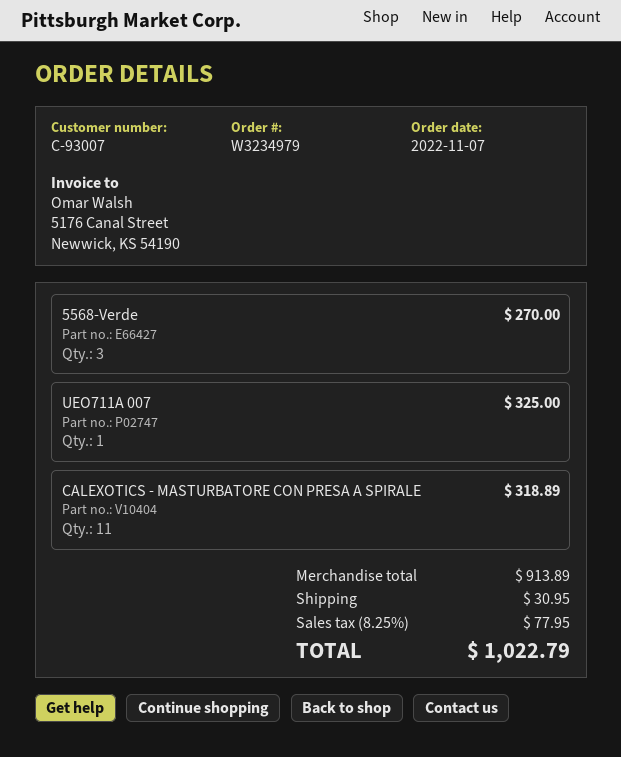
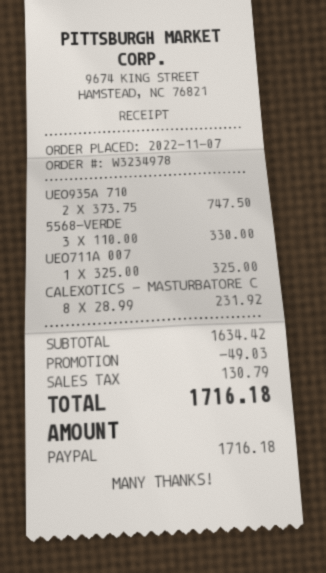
order number: W3234979 -> W3234978
5568-Verde: 3 for 270.00 -> 3 for 330.00
CALEXOTICS - MASTURBATORE CON PRESA A SPIRALE: 11 for 318.89 -> 8 for 231.92
UEO935A 710: none -> 2 for 747.50
subtotal: 913.89 -> 1634.42
discount: none -> 49.03
shipping: 30.95 -> none
tax: 77.95 -> 130.79
total: 1022.79 -> 1716.18

